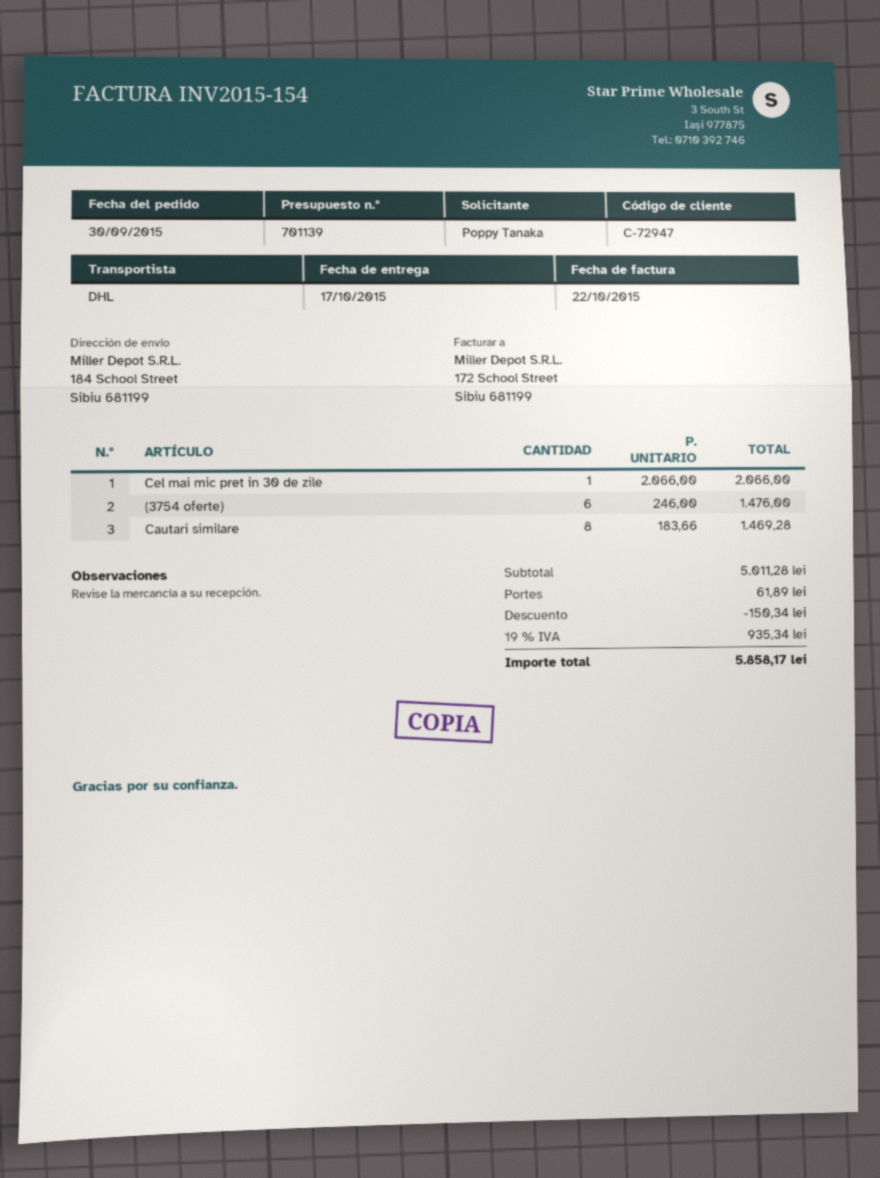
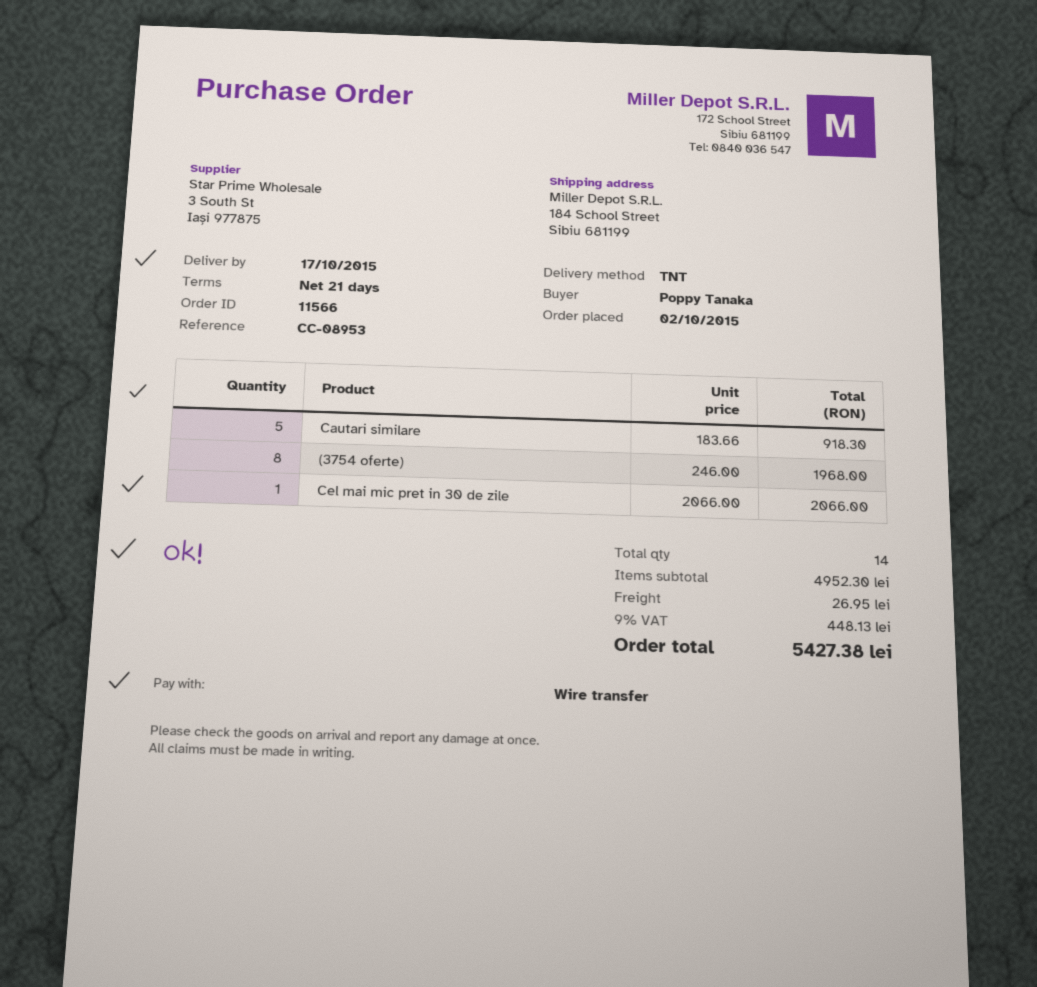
order date: 2015-09-30 -> 2015-10-02
shipping method: DHL -> TNT
(3754 oferte): 6 x 246.00 = 1476.00 -> 8 x 246.00 = 1968.00
Cautari similare: 8 x 183.66 = 1469.28 -> 5 x 183.66 = 918.30
subtotal: 5011.28 -> 4952.30
discount: 150.34 -> none
shipping: 61.89 -> 26.95
tax: 19% = 935.34 -> 9% = 448.13
total: 5858.17 -> 5427.38

